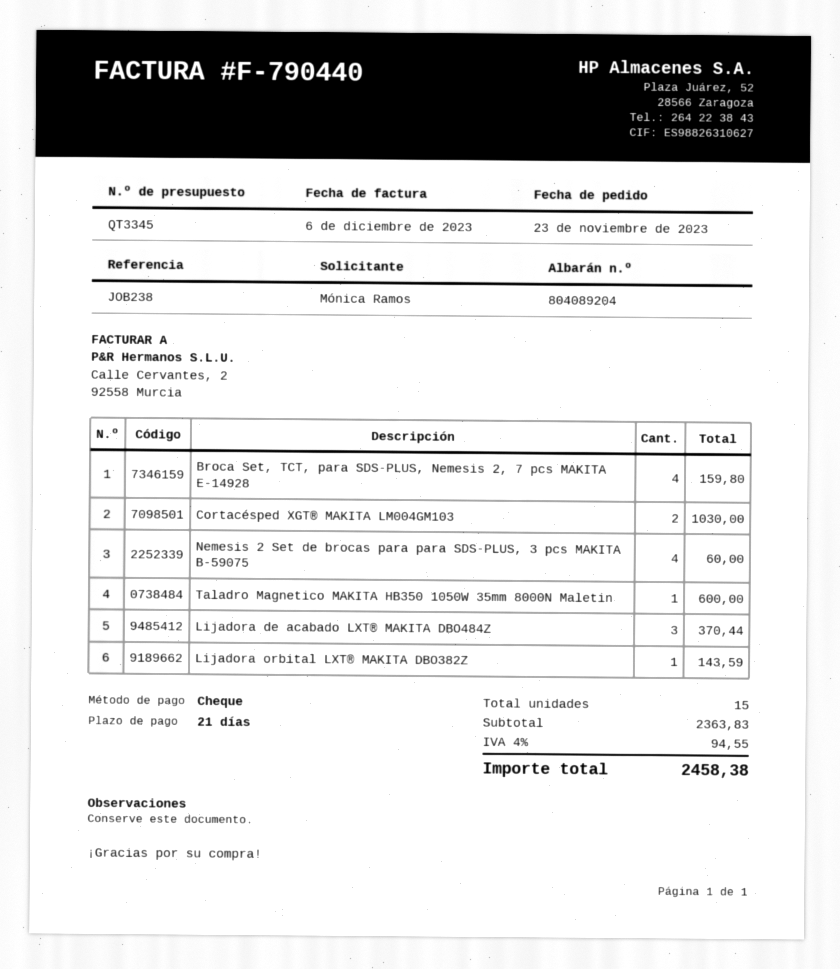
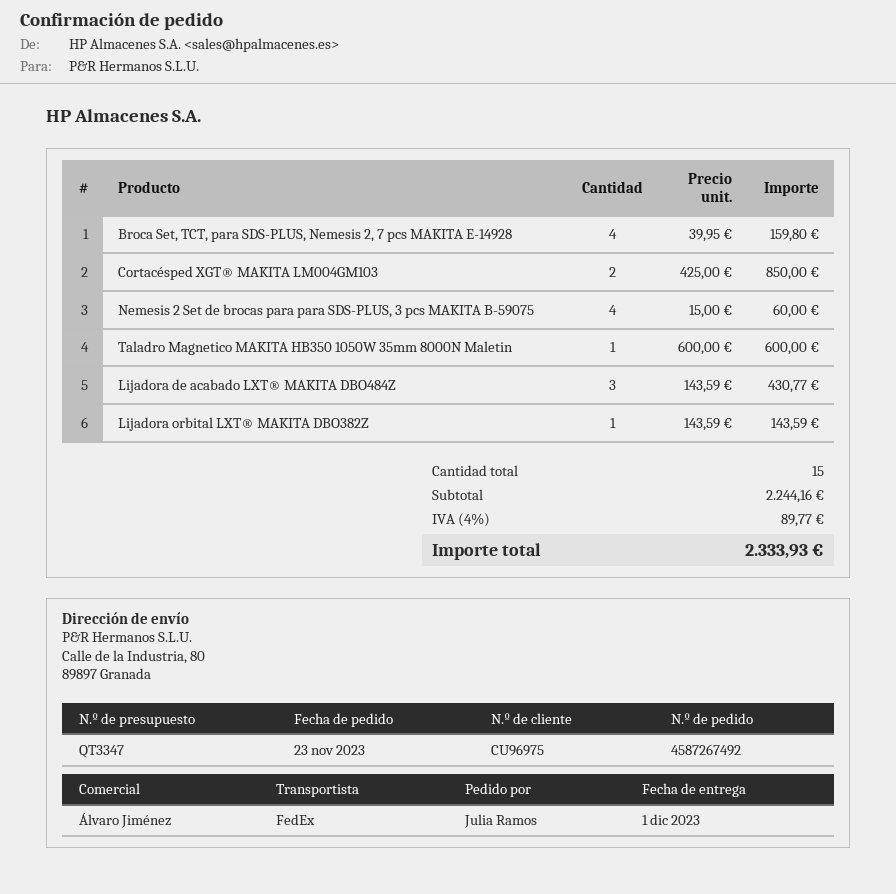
quote number: QT3345 -> QT3347
ordered by: Mónica Ramos -> Julia Ramos
Cortacésped XGT® MAKITA LM004GM103: 2 for 1030.00 -> 2 for 850.00
Lijadora de acabado LXT® MAKITA DBO484Z: 3 for 370.44 -> 3 for 430.77
subtotal: 2363.83 -> 2244.16
tax: 4% = 94.55 -> 4% = 89.77
total: 2458.38 -> 2333.93

